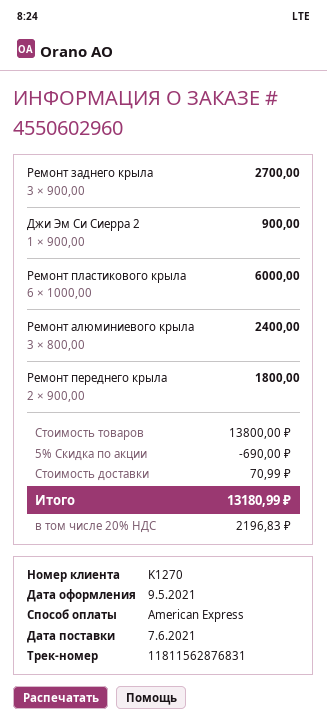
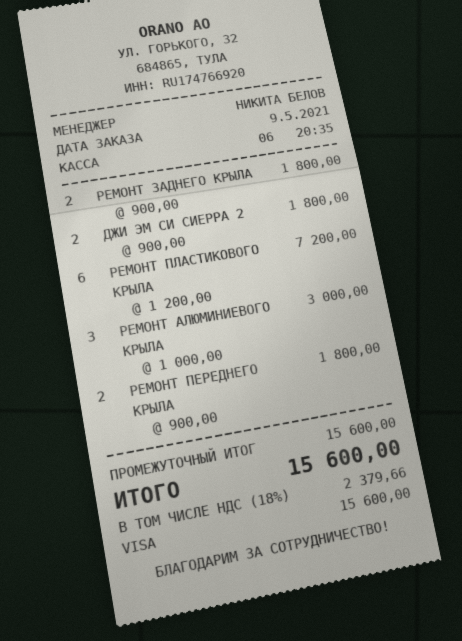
payment method: American Express -> Visa
Ремонт заднего крыла: 3 x 900.00 = 2700.00 -> 2 x 900.00 = 1800.00
Джи Эм Си Сиерра 2: 1 x 900.00 = 900.00 -> 2 x 900.00 = 1800.00
Ремонт пластикового крыла: 6 x 1000.00 = 6000.00 -> 6 x 1200.00 = 7200.00
Ремонт алюминиевого крыла: 3 x 800.00 = 2400.00 -> 3 x 1000.00 = 3000.00
subtotal: 13800.00 -> 15600.00
discount: 5% = 690.00 -> none
shipping: 70.99 -> none
tax: 20% = 2196.83 -> 18% = 2379.66
total: 13180.99 -> 15600.00

